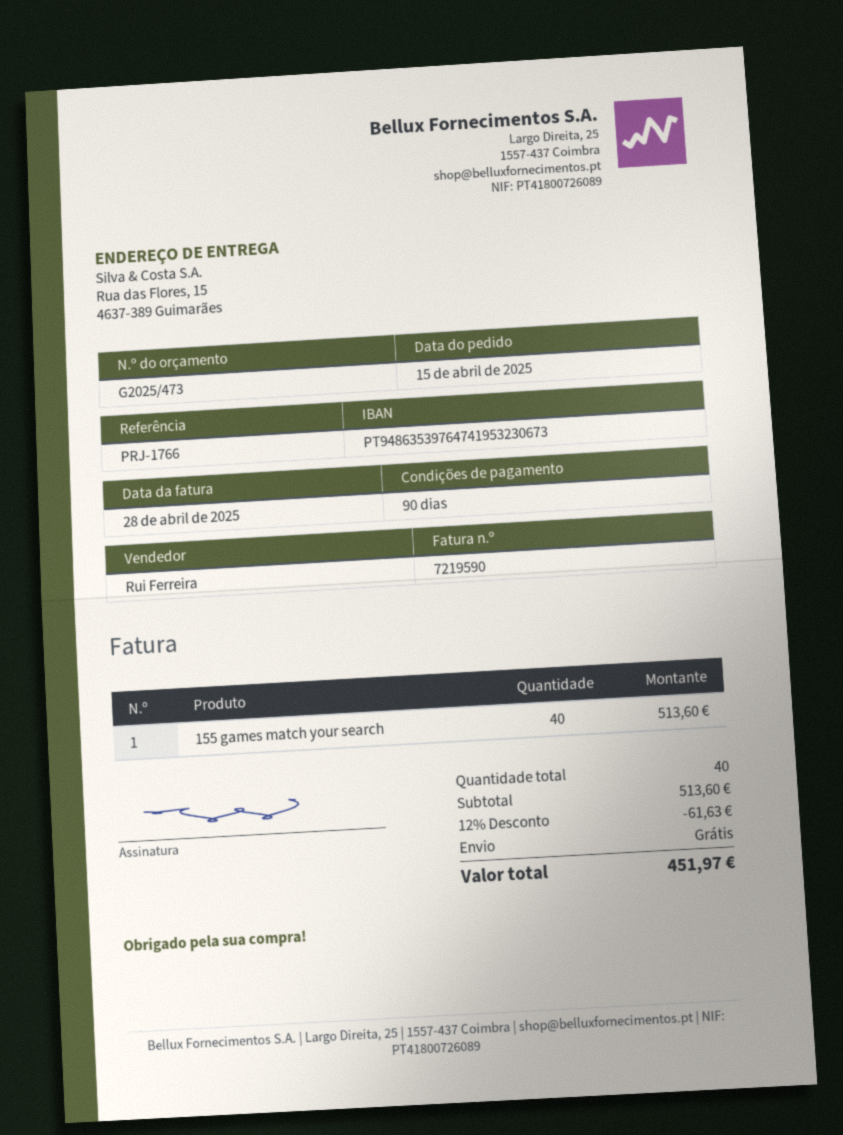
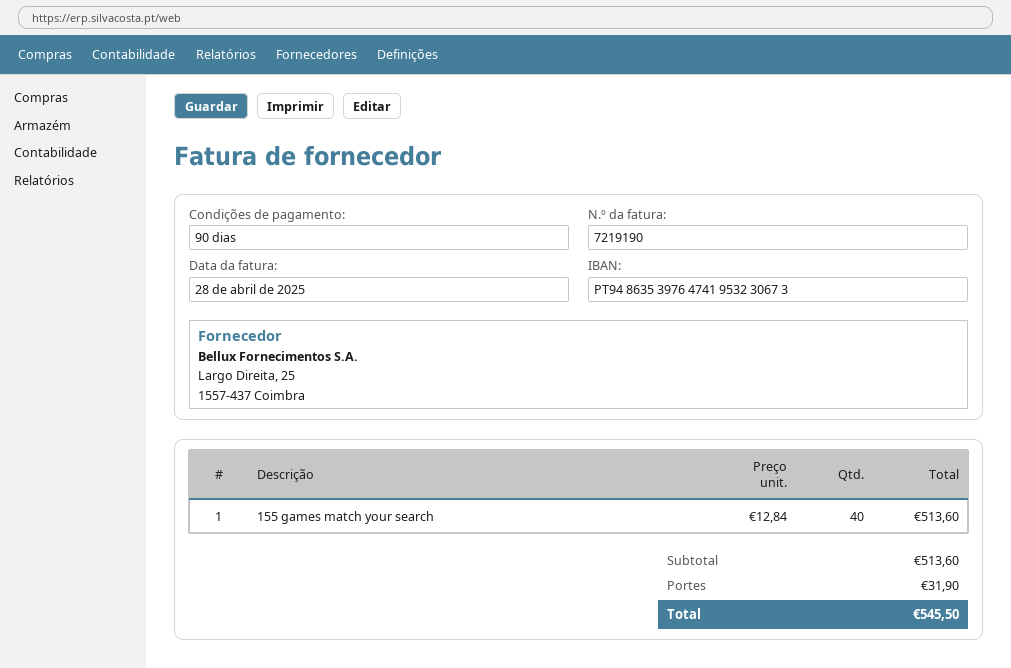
invoice number: 7219590 -> 7219190
discount: 12% = 61.63 -> none
shipping: 0.00 -> 31.90
total: 451.97 -> 545.50

